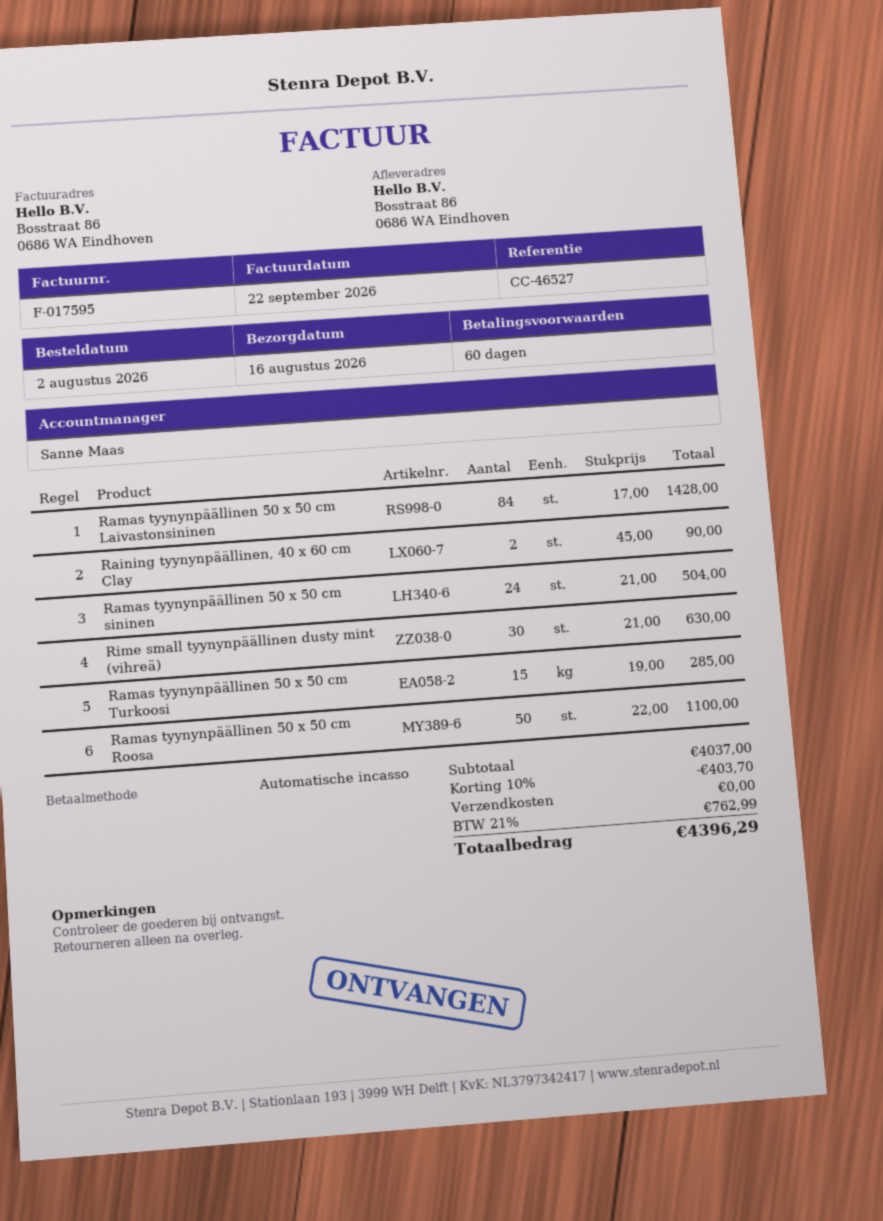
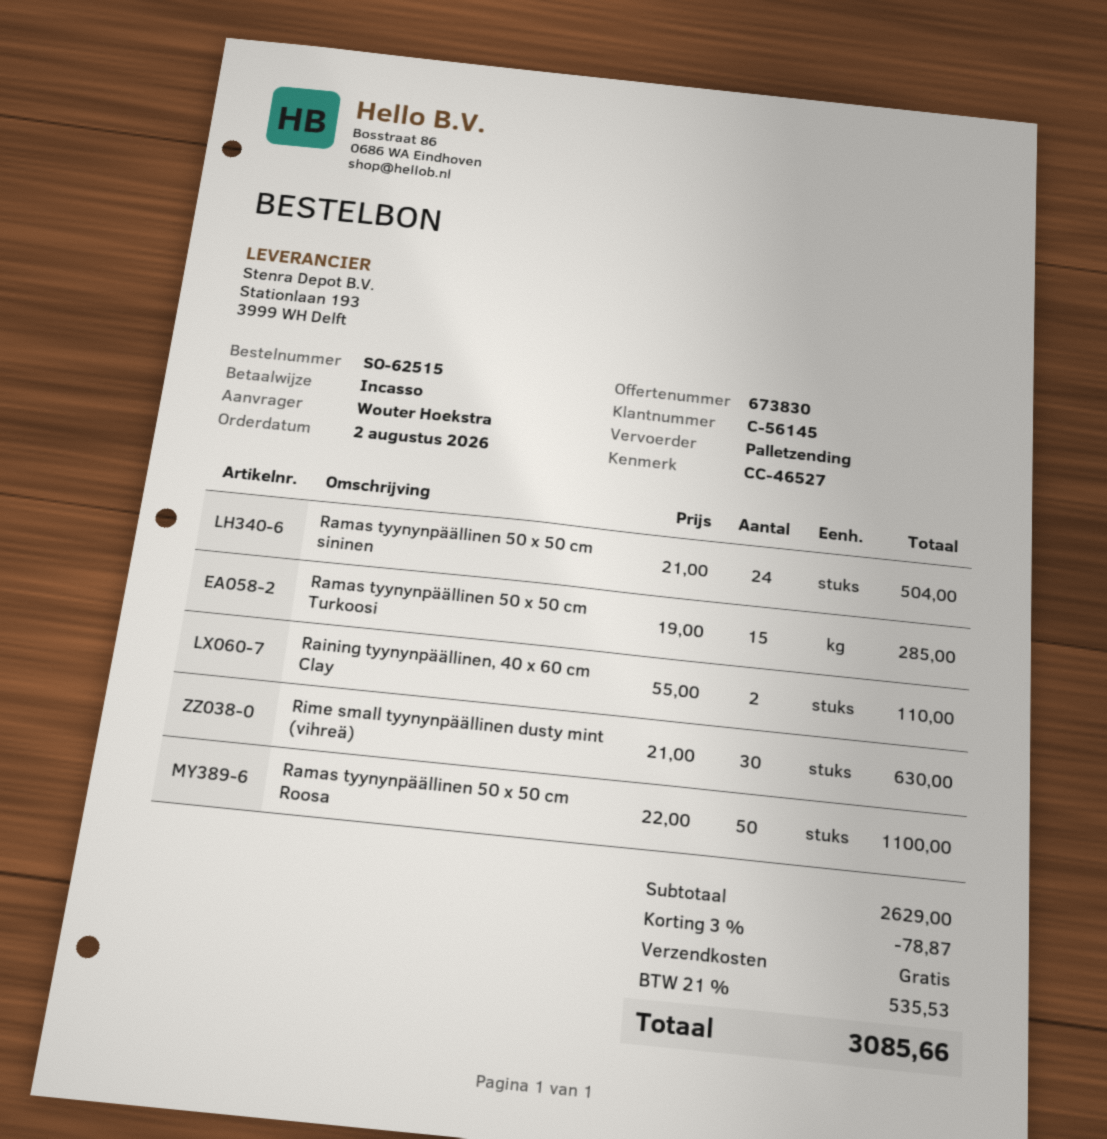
Ramas tyynynpäällinen 50 x 50 cm Laivastonsininen: 84 x 17.00 = 1428.00 -> none
Raining tyynynpäällinen, 40 x 60 cm Clay: 2 x 45.00 = 90.00 -> 2 x 55.00 = 110.00
subtotal: 4037.00 -> 2629.00
discount: 10% = 403.70 -> 3% = 78.87
tax: 21% = 762.99 -> 21% = 535.53
total: 4396.29 -> 3085.66

